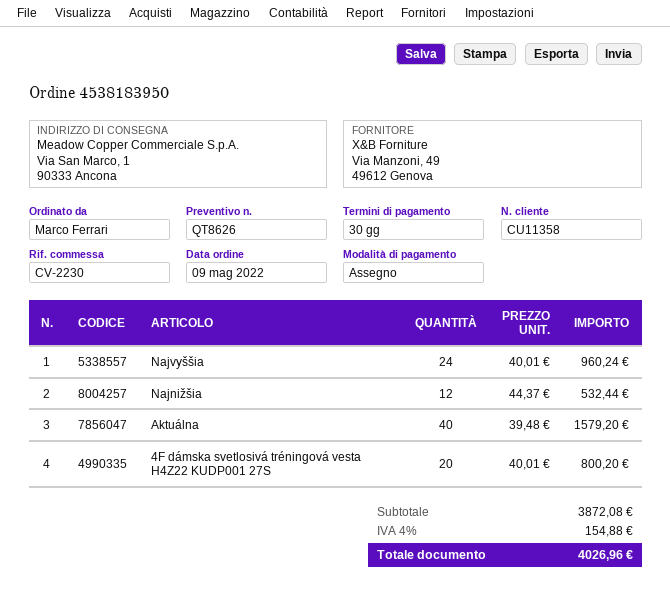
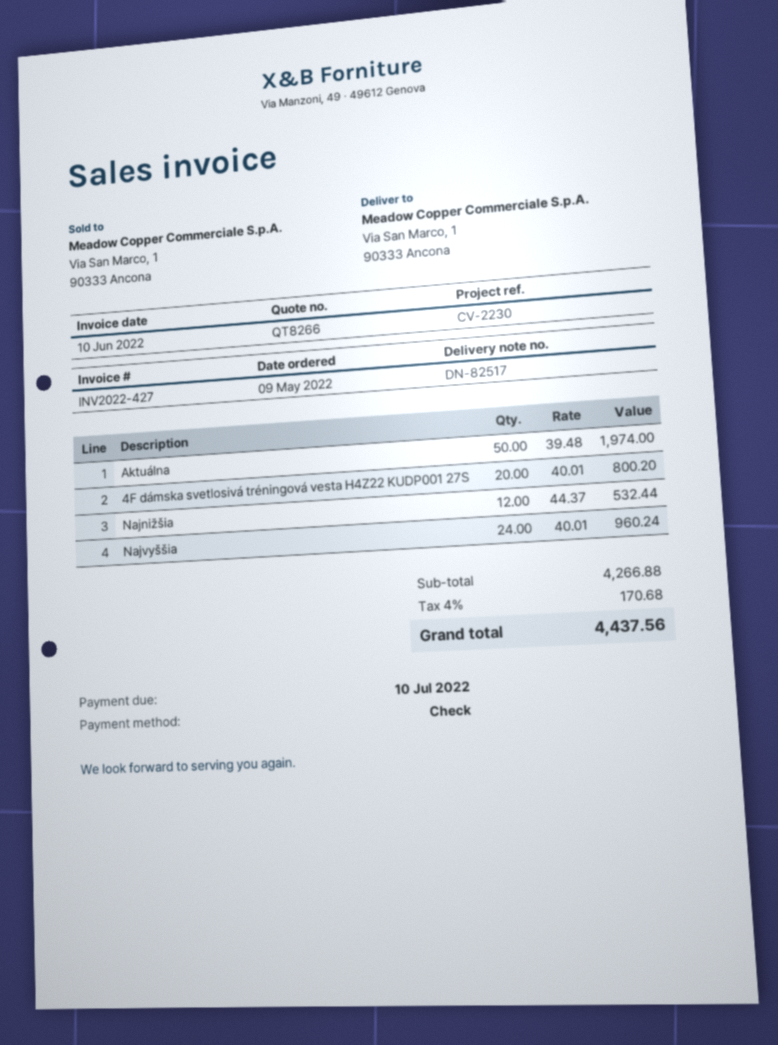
quote number: QT8626 -> QT8266
Aktuálna: 40 x 39.48 = 1579.20 -> 50 x 39.48 = 1974.00
subtotal: 3872.08 -> 4266.88
tax: 4% = 154.88 -> 4% = 170.68
total: 4026.96 -> 4437.56

